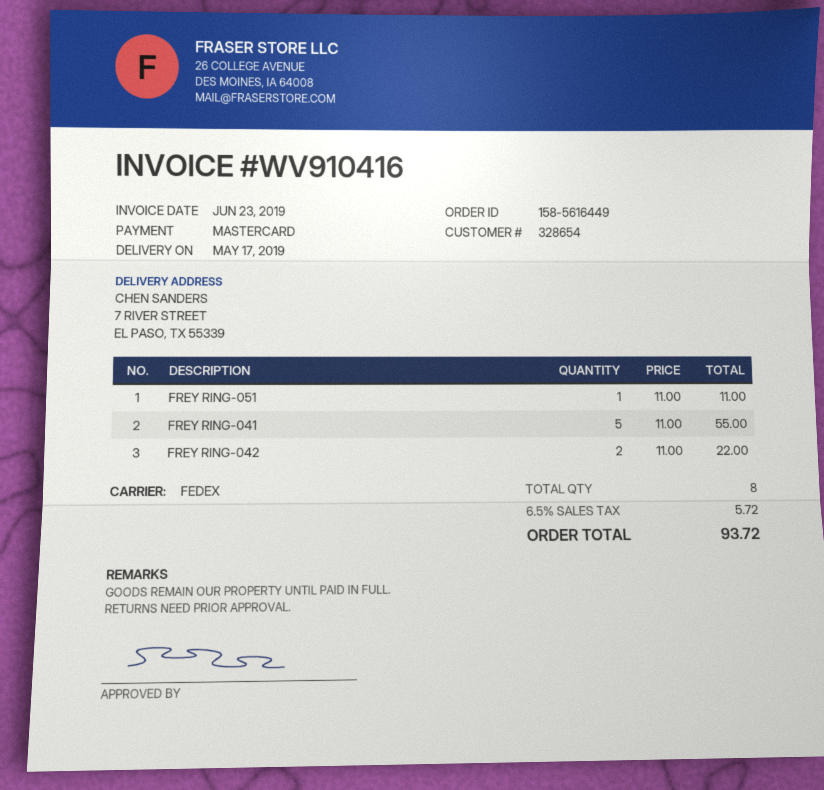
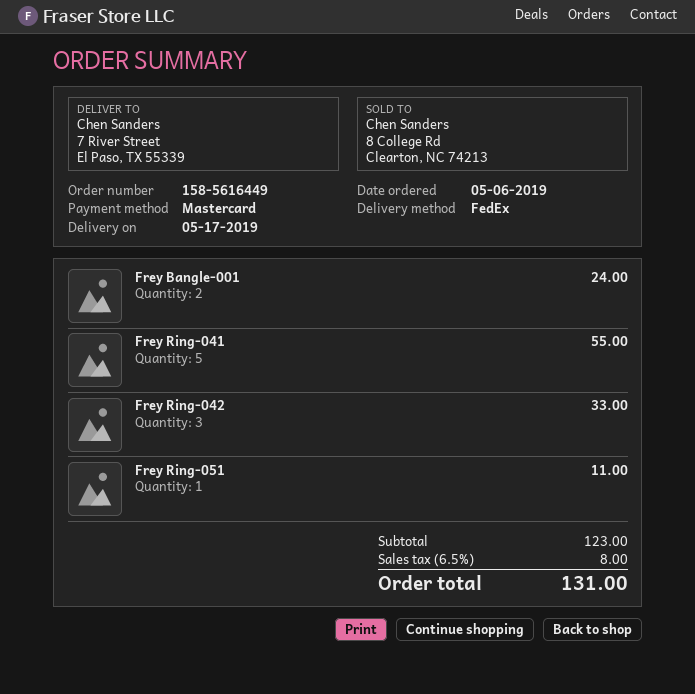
FREY RING-042: 2 for 22.00 -> 3 for 33.00
Frey Bangle-001: none -> 2 for 24.00
tax: 6.5% = 5.72 -> 6.5% = 8.00
total: 93.72 -> 131.00

